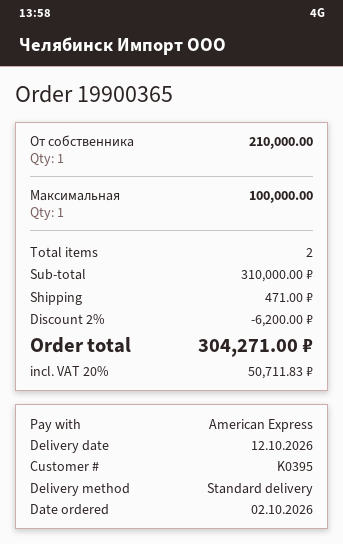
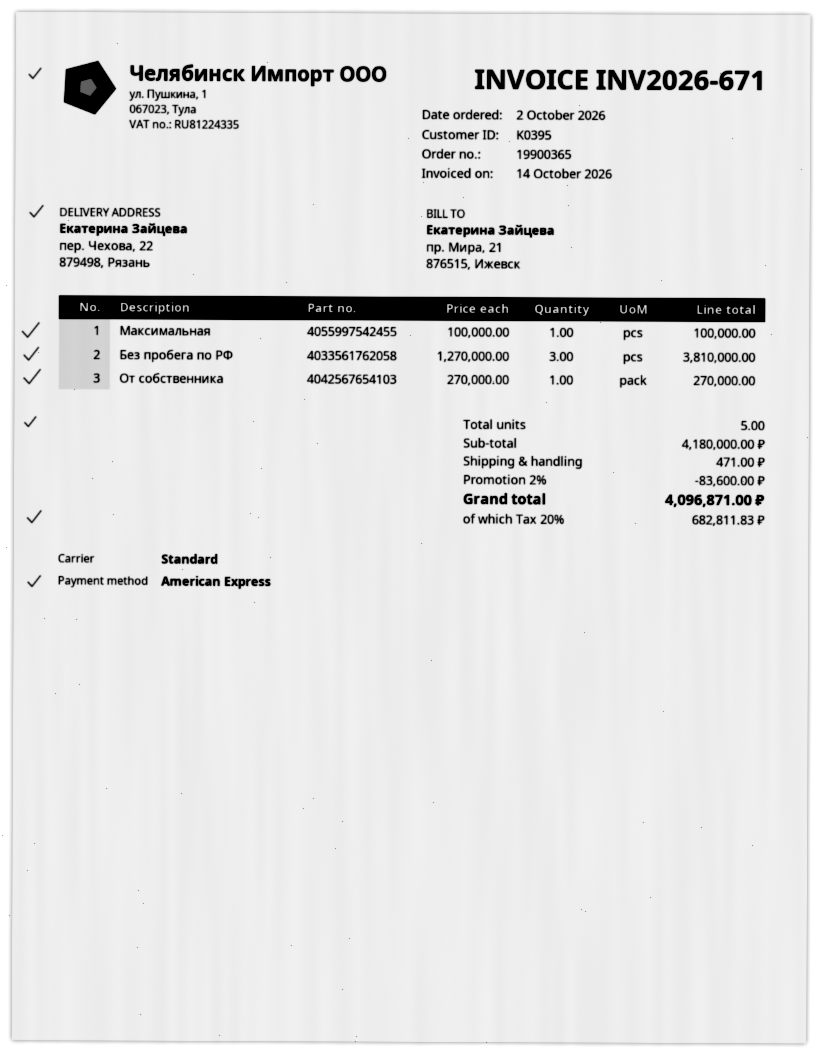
От собственника: 1 for 210000.00 -> 1 for 270000.00
Без пробега по РФ: none -> 3 for 3810000.00
total quantity: 2 -> 5
subtotal: 310000.00 -> 4180000.00
discount: 2% = 6200.00 -> 2% = 83600.00
tax: 20% = 50711.83 -> 20% = 682811.83
total: 304271.00 -> 4096871.00

